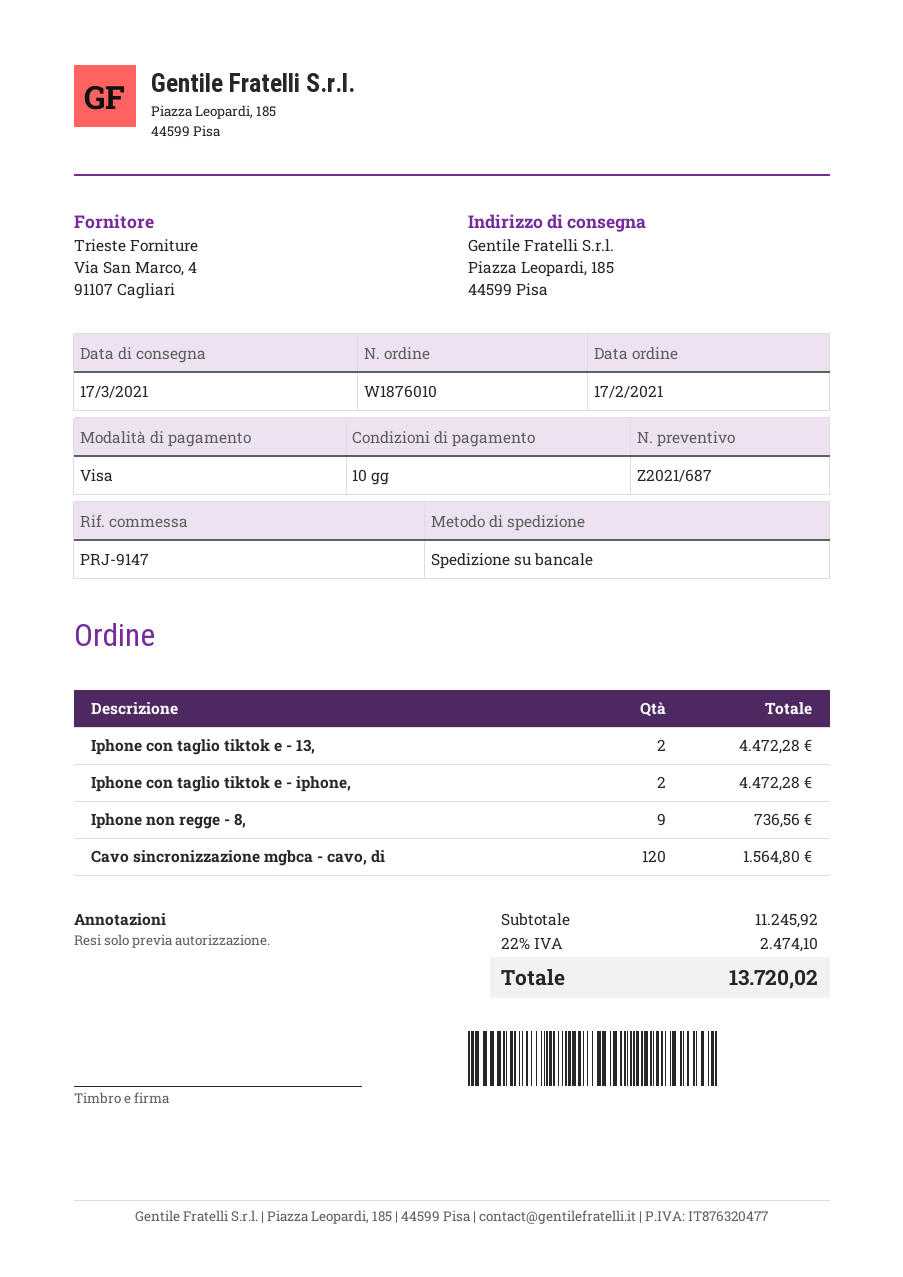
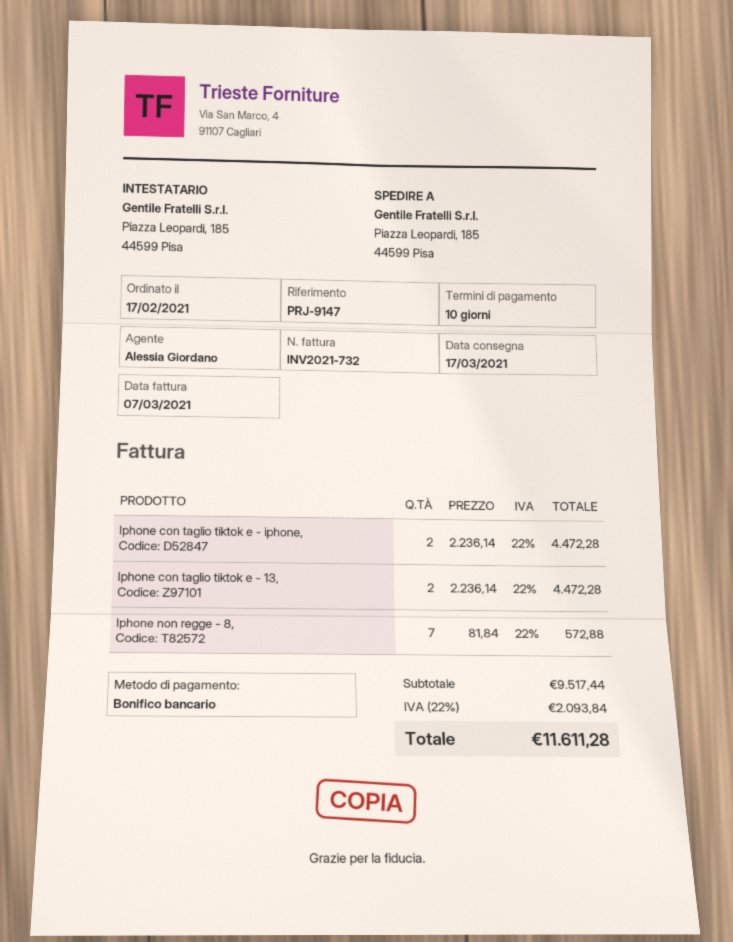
payment method: Visa -> bank transfer
Iphone non regge - 8,: 9 for 736.56 -> 7 for 572.88
Cavo sincronizzazione mgbca - cavo, di: 120 for 1564.80 -> none
subtotal: 11245.92 -> 9517.44
tax: 22% = 2474.10 -> 22% = 2093.84
total: 13720.02 -> 11611.28

